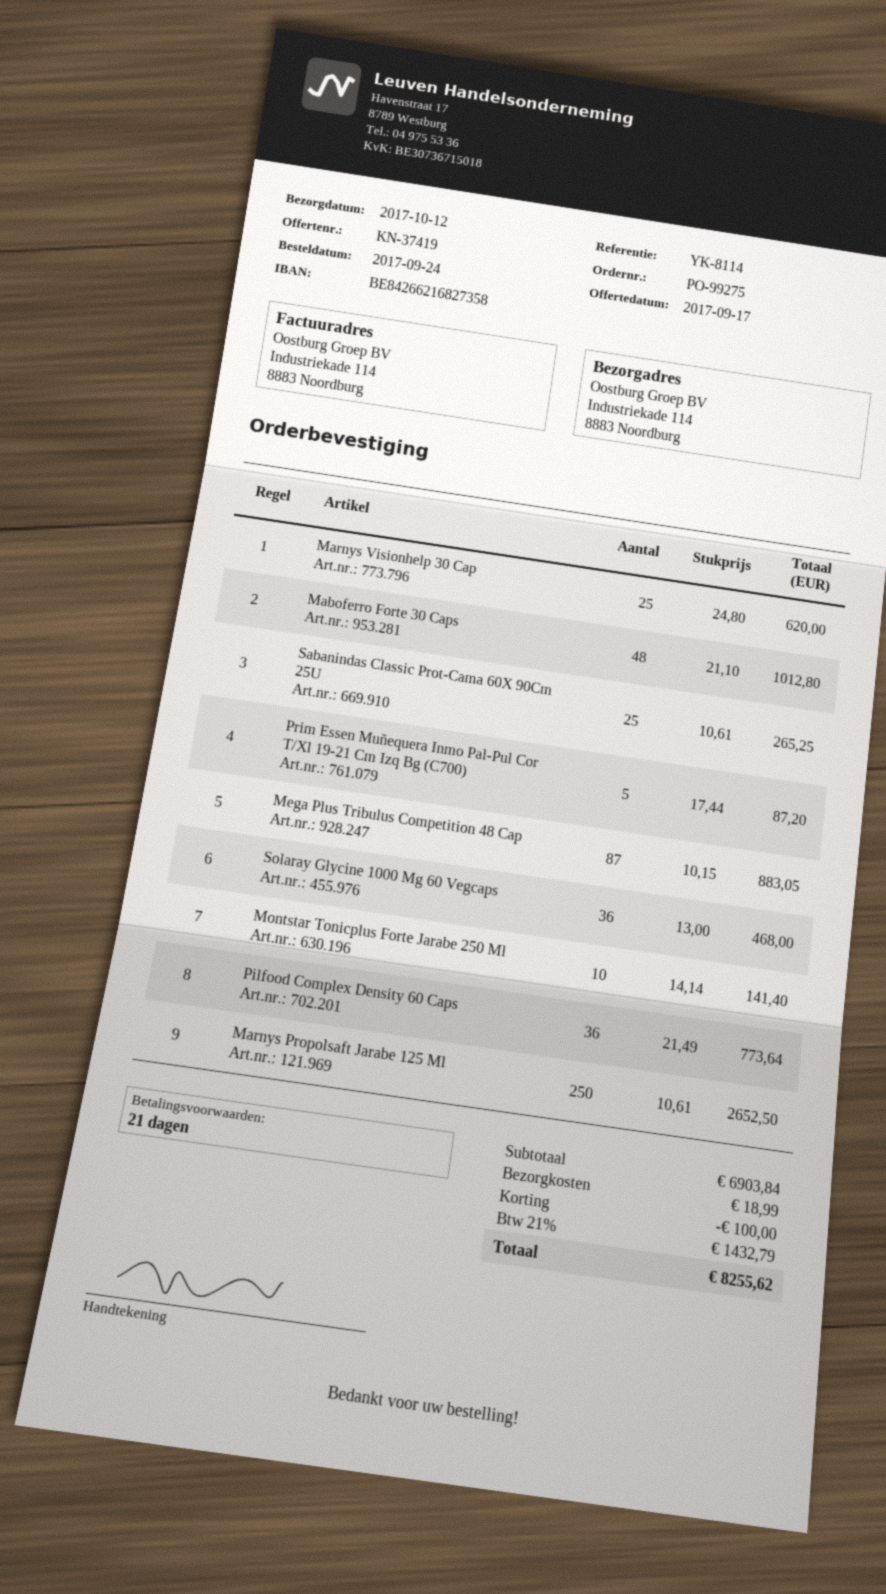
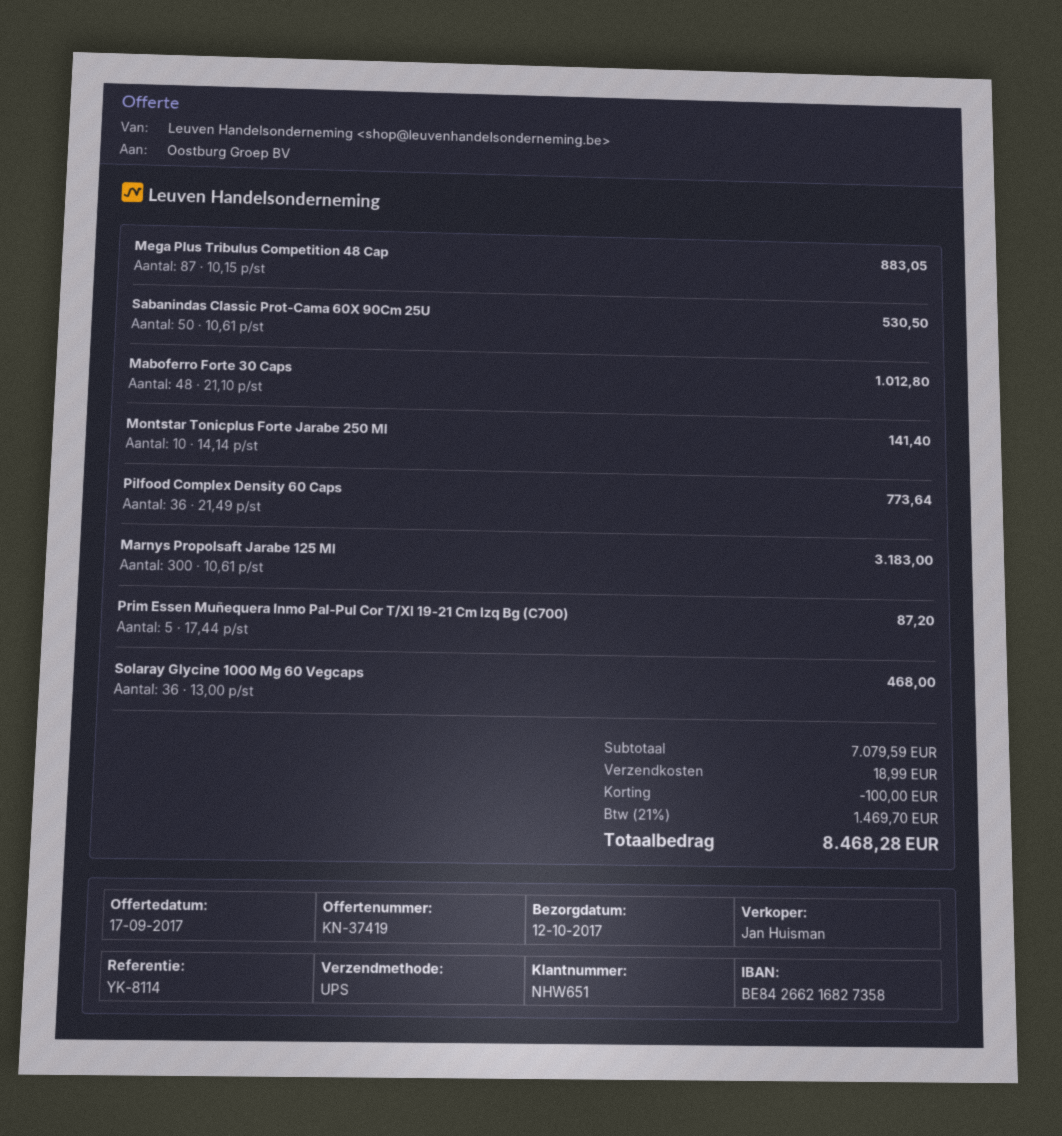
Marnys Visionhelp 30 Cap: 25 x 24.80 = 620.00 -> none
Sabanindas Classic Prot-Cama 60X 90Cm 25U: 25 x 10.61 = 265.25 -> 50 x 10.61 = 530.50
Marnys Propolsaft Jarabe 125 Ml: 250 x 10.61 = 2652.50 -> 300 x 10.61 = 3183.00
subtotal: 6903.84 -> 7079.59
tax: 21% = 1432.79 -> 21% = 1469.70
total: 8255.62 -> 8468.28

